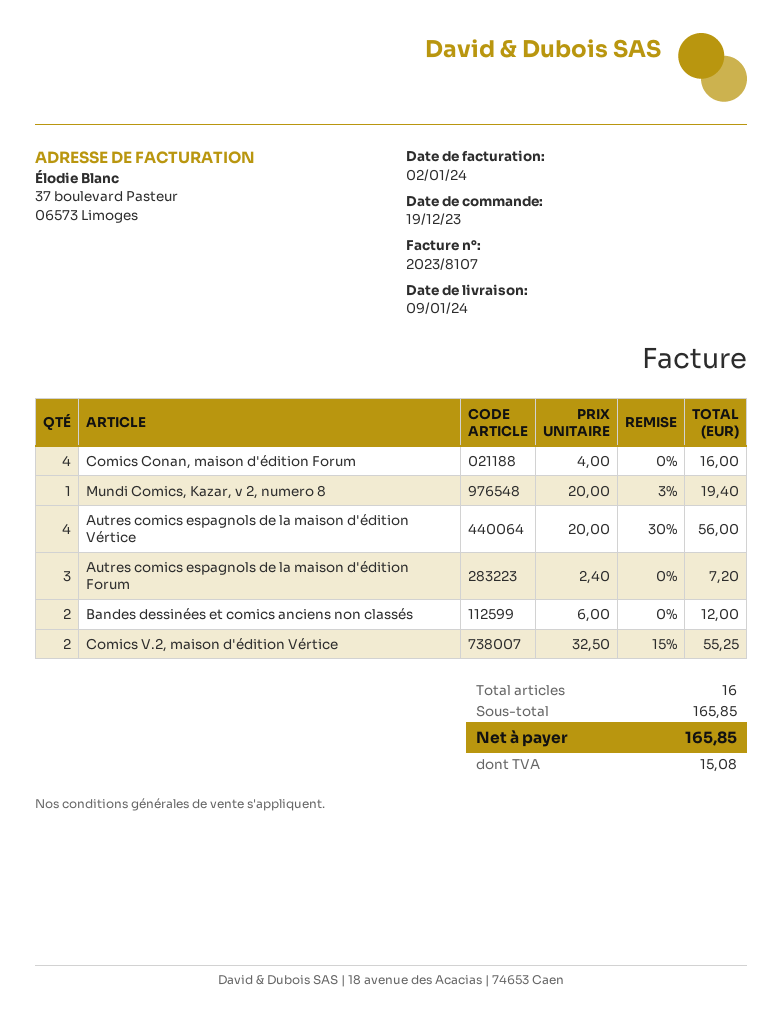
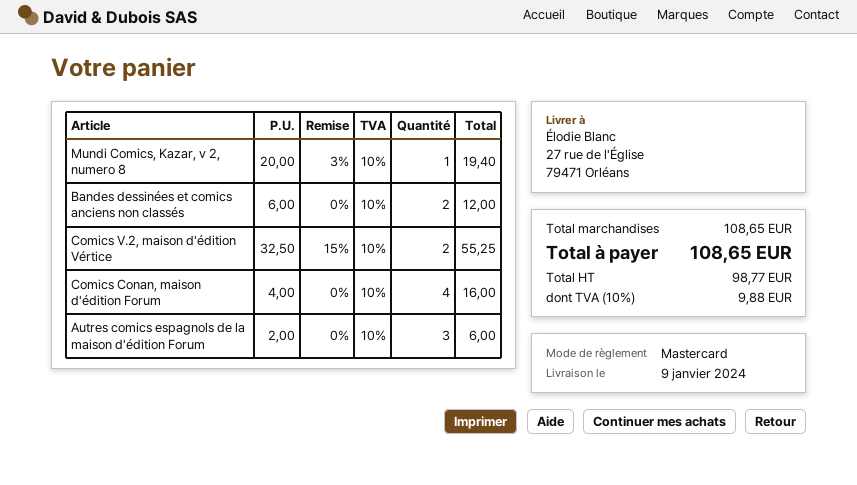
Autres comics espagnols de la maison d'édition Vértice: 4 x 20.00 - 30% = 56.00 -> none
Autres comics espagnols de la maison d'édition Forum: 3 x 2.40 = 7.20 -> 3 x 2.00 = 6.00
subtotal: 165.85 -> 108.65
tax: 15.08 -> 9.88
total: 165.85 -> 108.65

